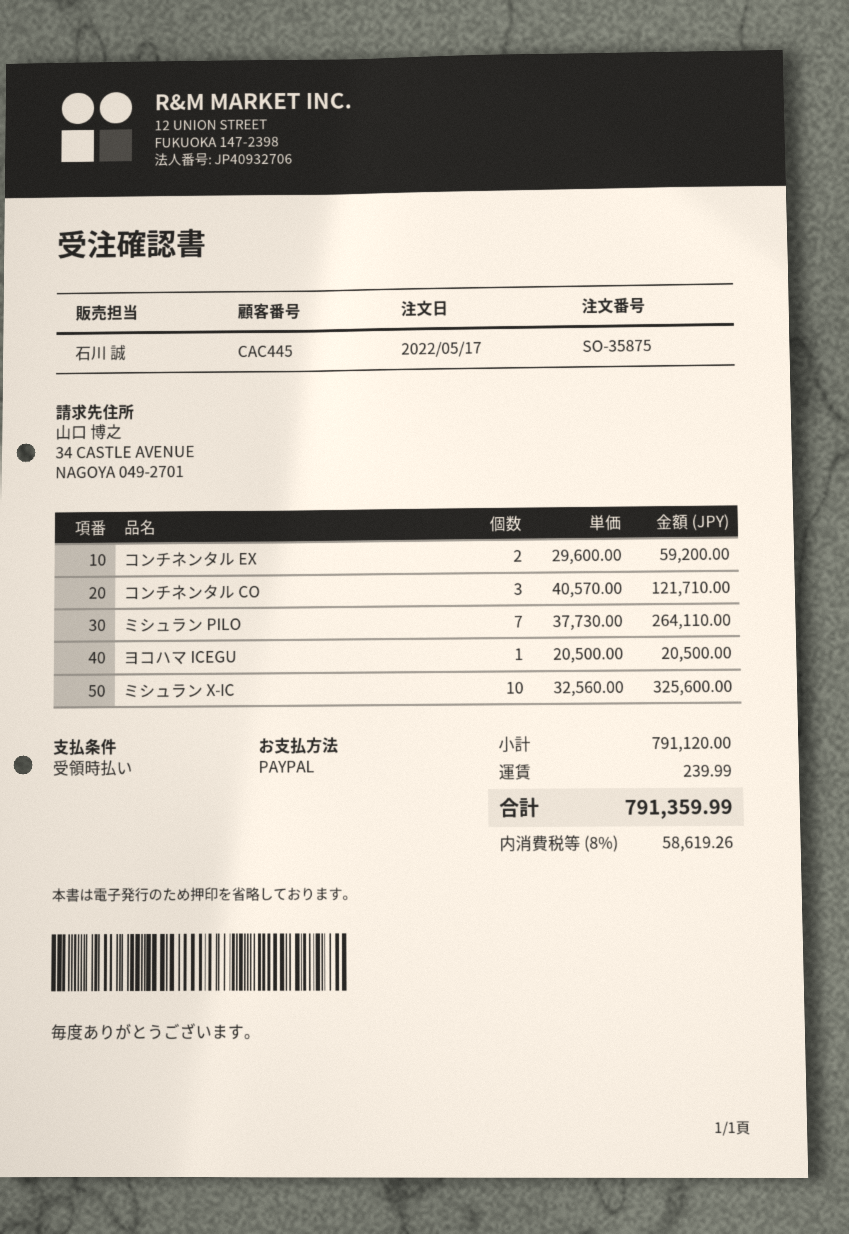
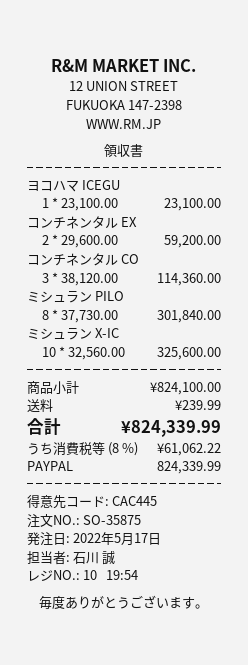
コンチネンタル CO: 3 x 40570.00 = 121710.00 -> 3 x 38120.00 = 114360.00
ミシュラン PILO: 7 x 37730.00 = 264110.00 -> 8 x 37730.00 = 301840.00
ヨコハマ ICEGU: 1 x 20500.00 = 20500.00 -> 1 x 23100.00 = 23100.00
subtotal: 791120.00 -> 824100.00
tax: 8% = 58619.26 -> 8% = 61062.22
total: 791359.99 -> 824339.99

